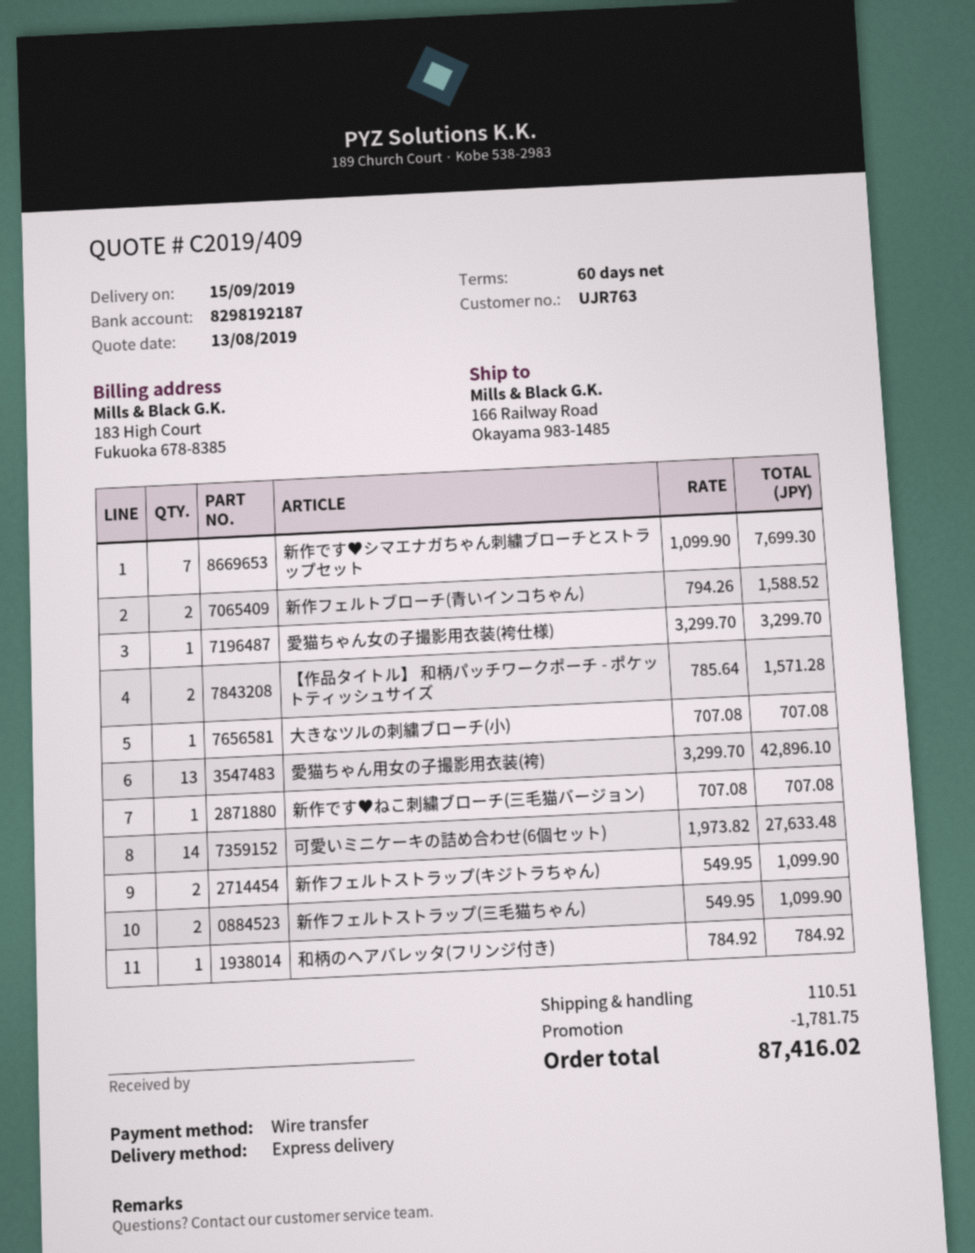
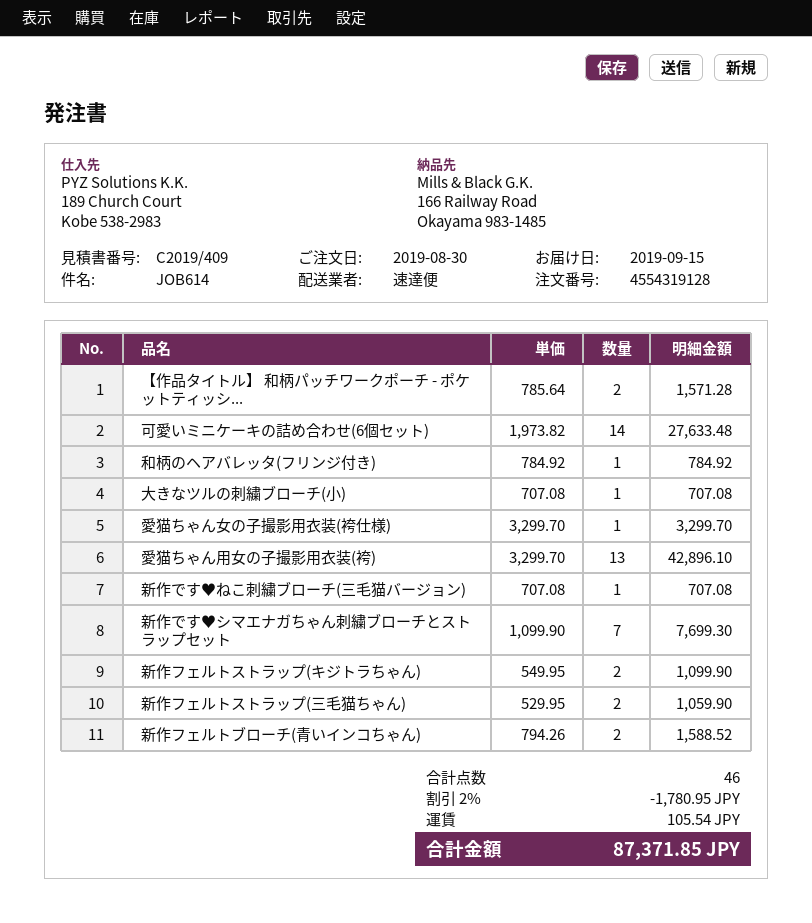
新作フェルトストラップ(三毛猫ちゃん): 2 x 549.95 = 1099.90 -> 2 x 529.95 = 1059.90
discount: 1781.75 -> 1780.95
shipping: 110.51 -> 105.54
total: 87416.02 -> 87371.85

